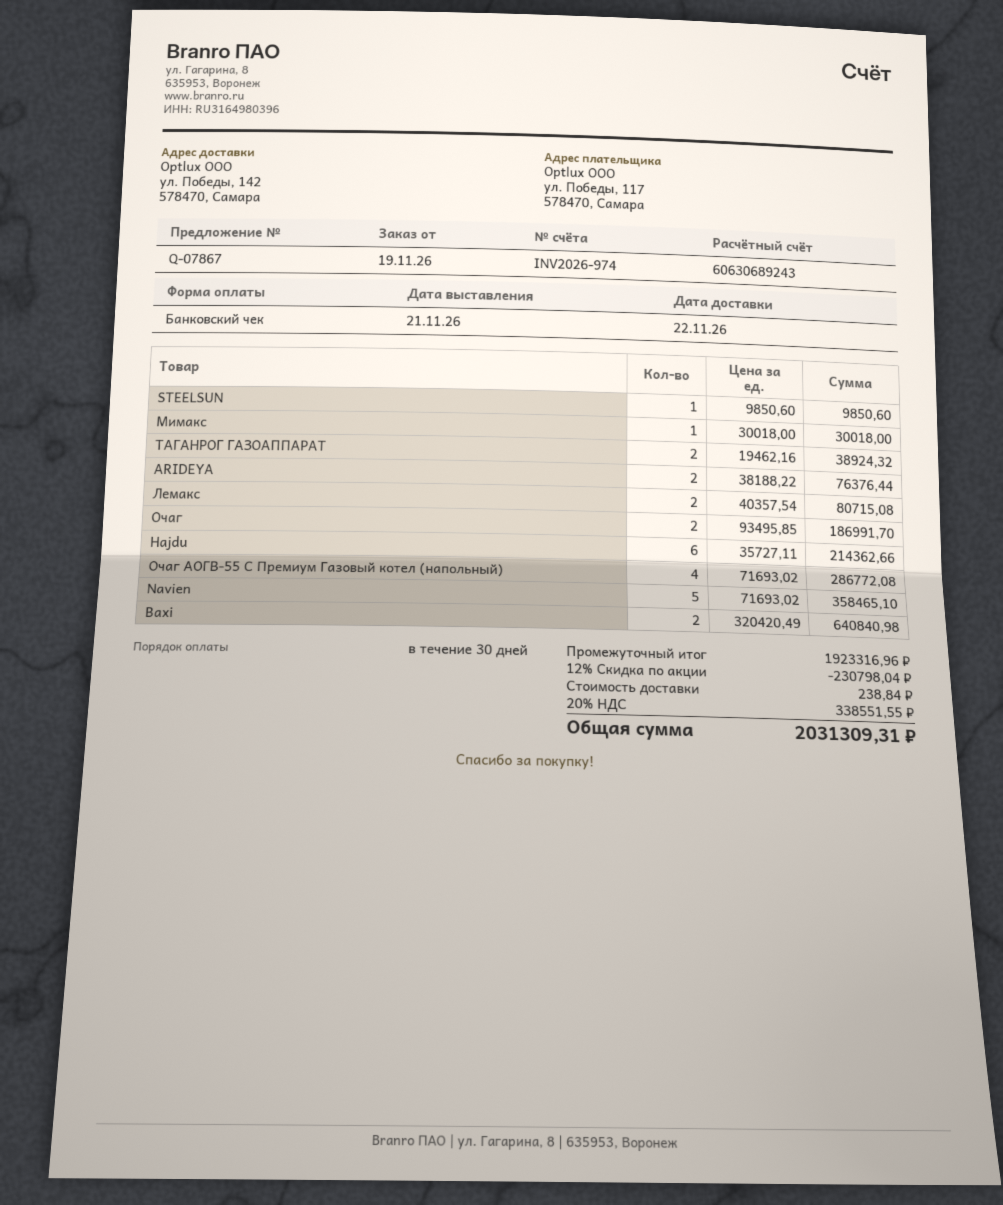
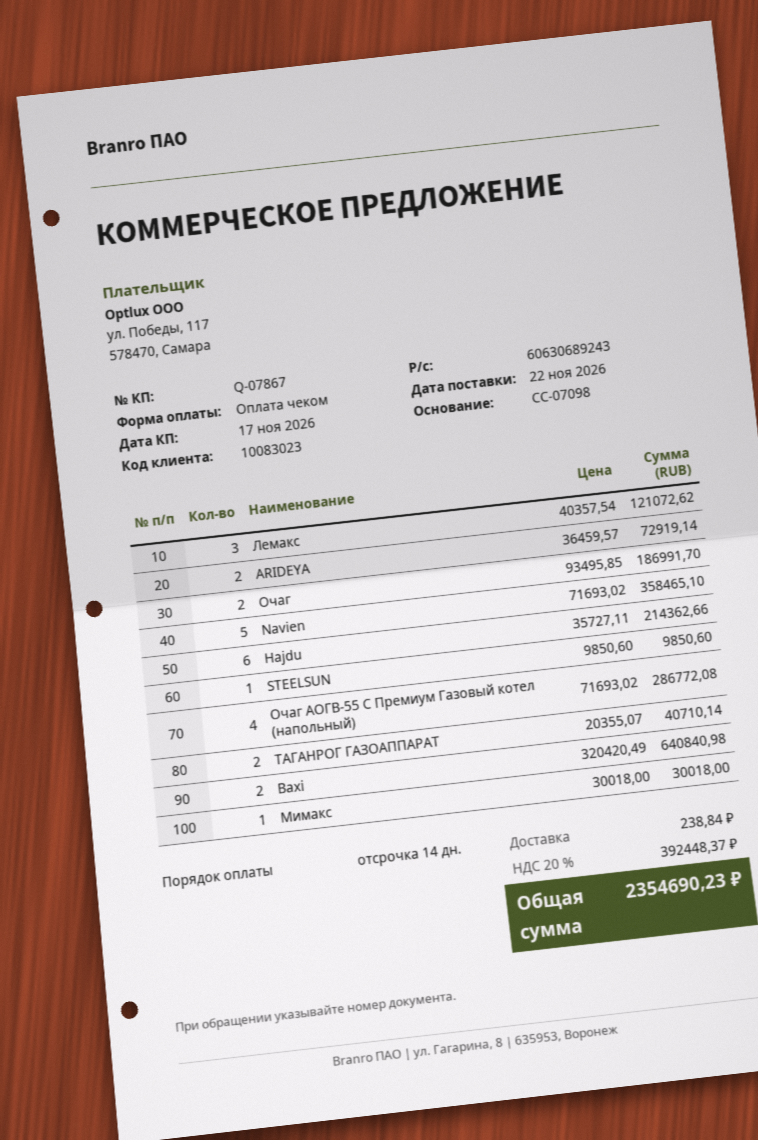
payment terms: 30 days -> 14 days
ТАГАНРОГ ГАЗОАППАРАТ: 2 x 19462.16 = 38924.32 -> 2 x 20355.07 = 40710.14
ARIDEYA: 2 x 38188.22 = 76376.44 -> 2 x 36459.57 = 72919.14
Лемакс: 2 x 40357.54 = 80715.08 -> 3 x 40357.54 = 121072.62
discount: 12% = 230798.04 -> none
tax: 20% = 338551.55 -> 20% = 392448.37
total: 2031309.31 -> 2354690.23

